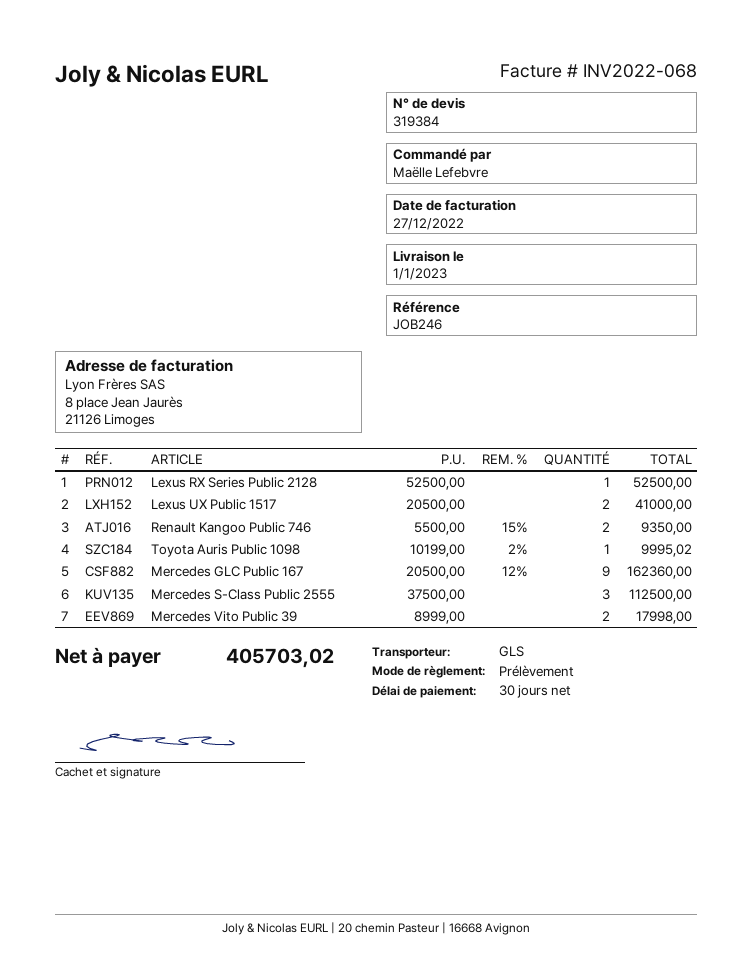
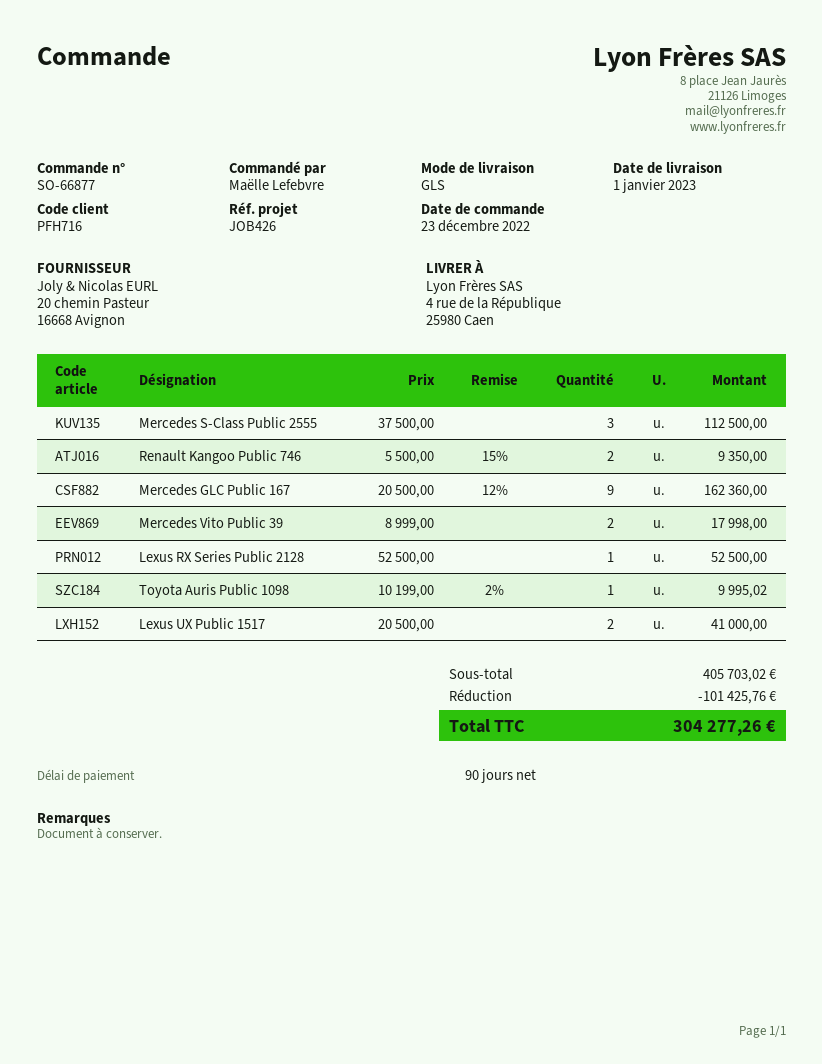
payment terms: 30 days -> 90 days
reference: JOB246 -> JOB426
discount: none -> 101425.76
total: 405703.02 -> 304277.26

